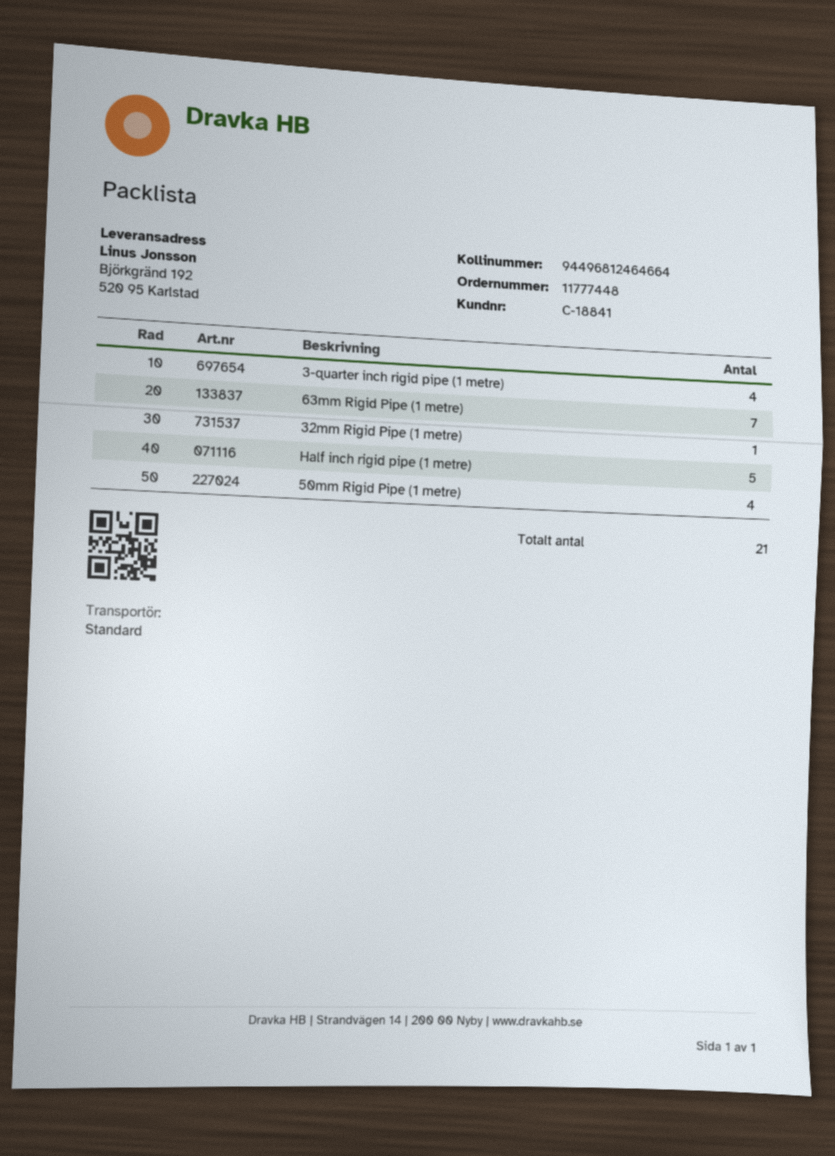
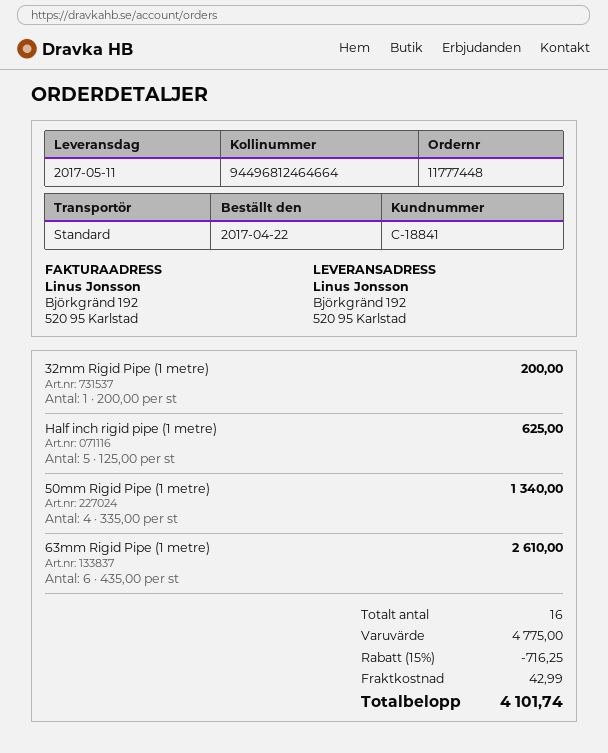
3-quarter inch rigid pipe (1 metre): 4 -> none
63mm Rigid Pipe (1 metre): 7 -> 6
total quantity: 21 -> 16

